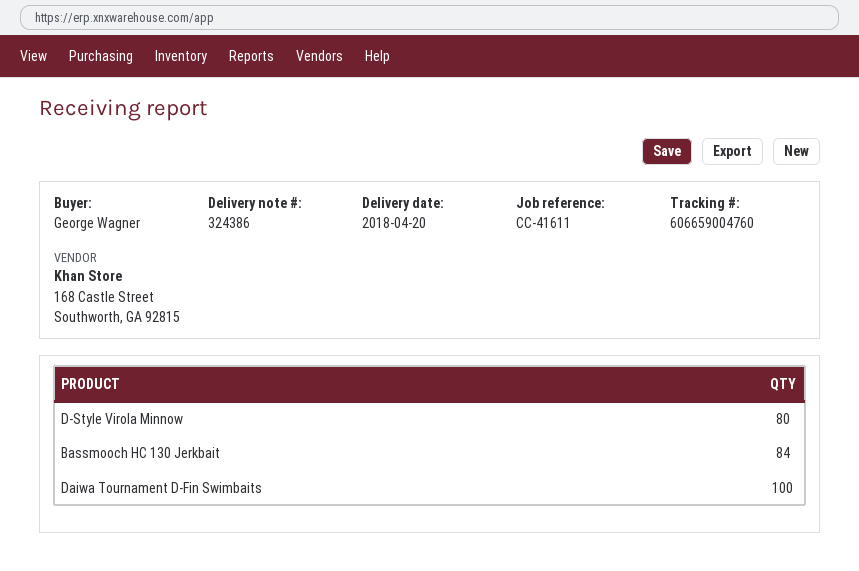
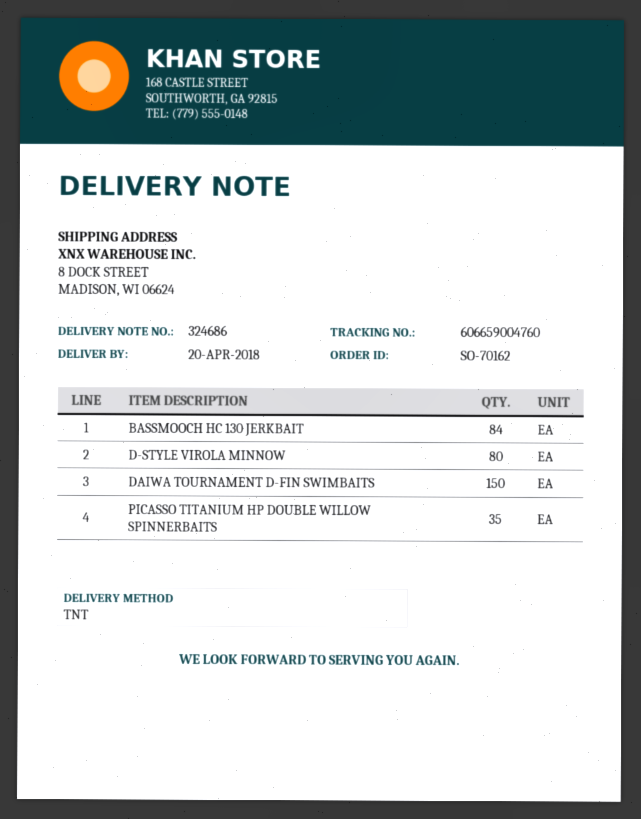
delivery note number: 324386 -> 324686
Daiwa Tournament D-Fin Swimbaits: 100 -> 150
PICASSO TITANIUM HP DOUBLE WILLOW SPINNERBAITS: none -> 35

